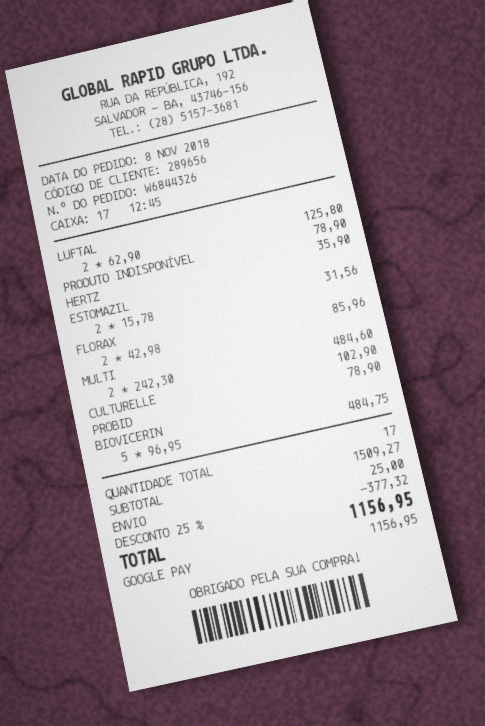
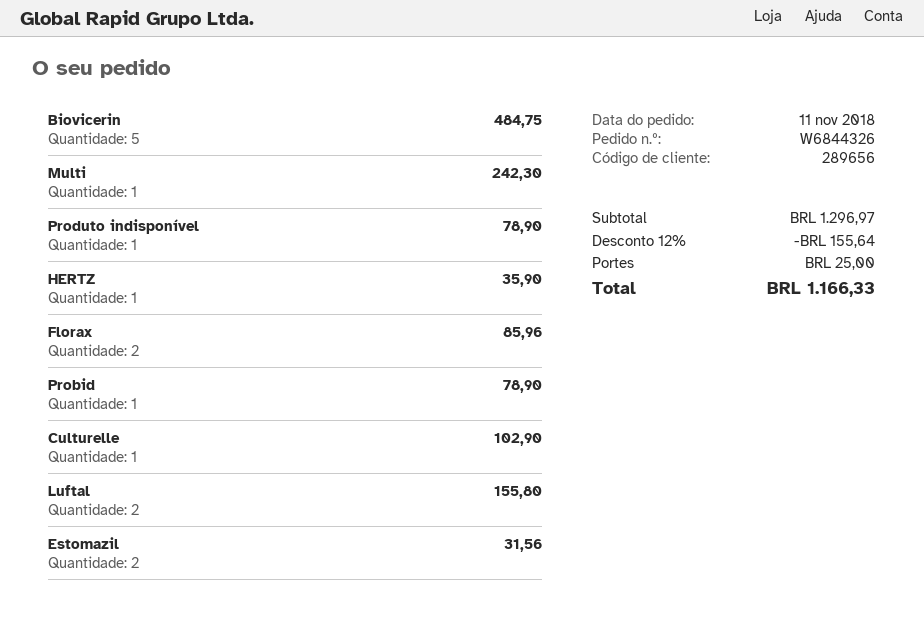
order date: 2018-11-08 -> 2018-11-11
LUFTAL: 2 for 125.80 -> 2 for 155.80
MULTI: 2 for 484.60 -> 1 for 242.30
subtotal: 1509.27 -> 1296.97
discount: 25% = 377.32 -> 12% = 155.64
total: 1156.95 -> 1166.33

